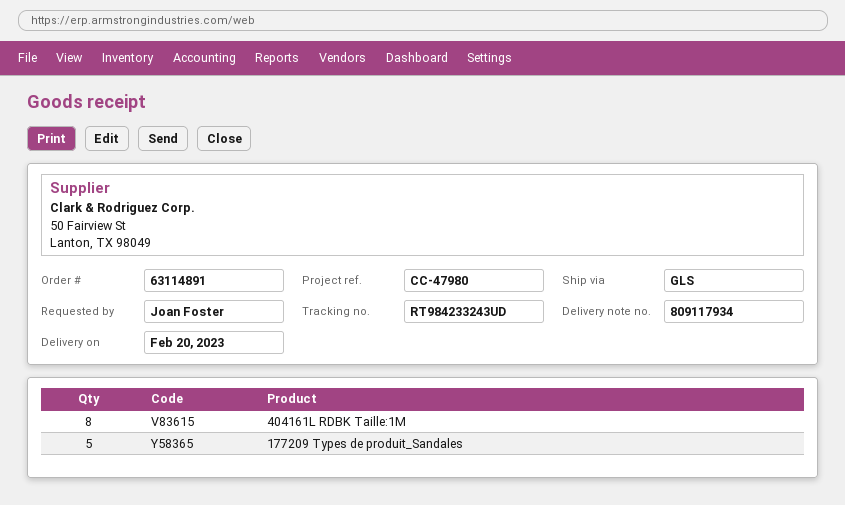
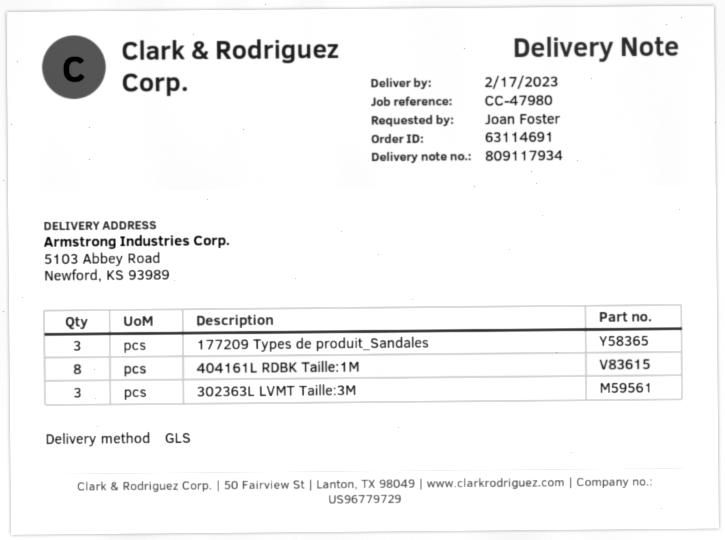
order number: 63114891 -> 63114691
delivery date: 2023-02-20 -> 2023-02-17
177209 Types de produit_Sandales: 5 -> 3
302363L LVMT Taille:3M: none -> 3

